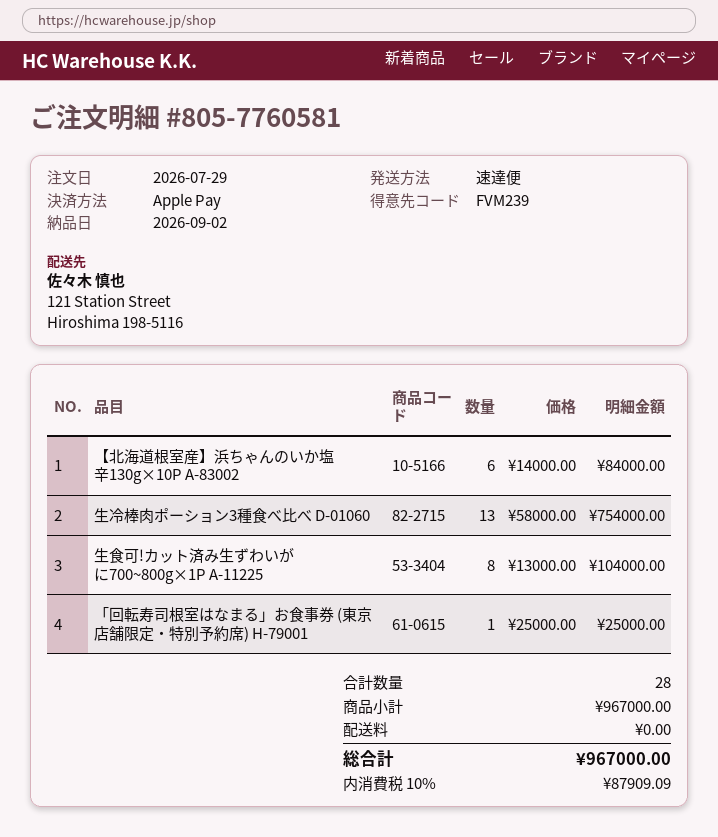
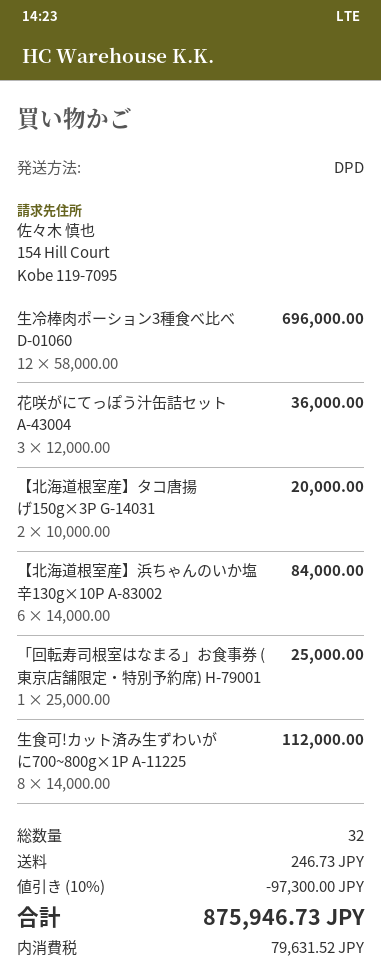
shipping method: express -> DPD
生冷棒肉ポーション3種食べ比べ D-01060: 13 x 58000.00 = 754000.00 -> 12 x 58000.00 = 696000.00
生食可!カット済み生ずわいがに700~800g×1P A-11225: 8 x 13000.00 = 104000.00 -> 8 x 14000.00 = 112000.00
花咲がにてっぽう汁缶詰セット A-43004: none -> 3 x 12000.00 = 36000.00
【北海道根室産】タコ唐揚げ150g×3P G-14031: none -> 2 x 10000.00 = 20000.00
total quantity: 28 -> 32
discount: none -> 10% = 97300.00
shipping: 0.00 -> 246.73
tax: 87909.09 -> 79631.52
total: 967000.00 -> 875946.73

